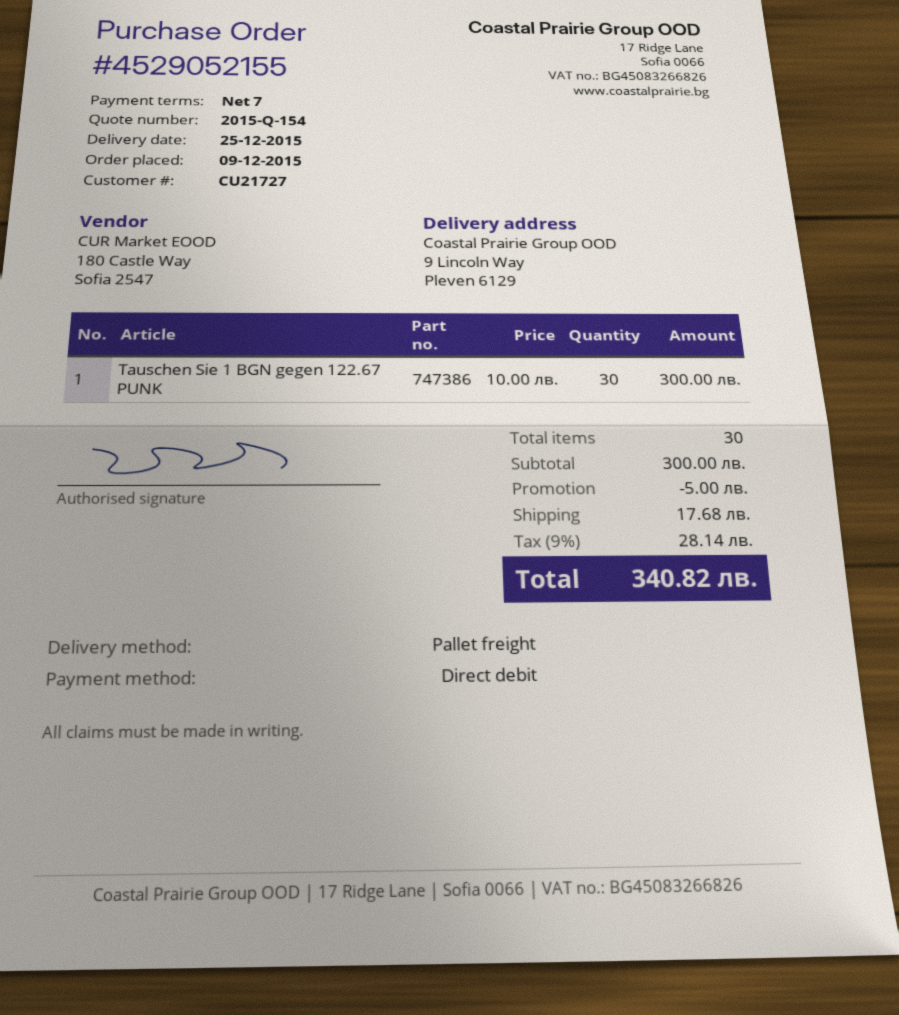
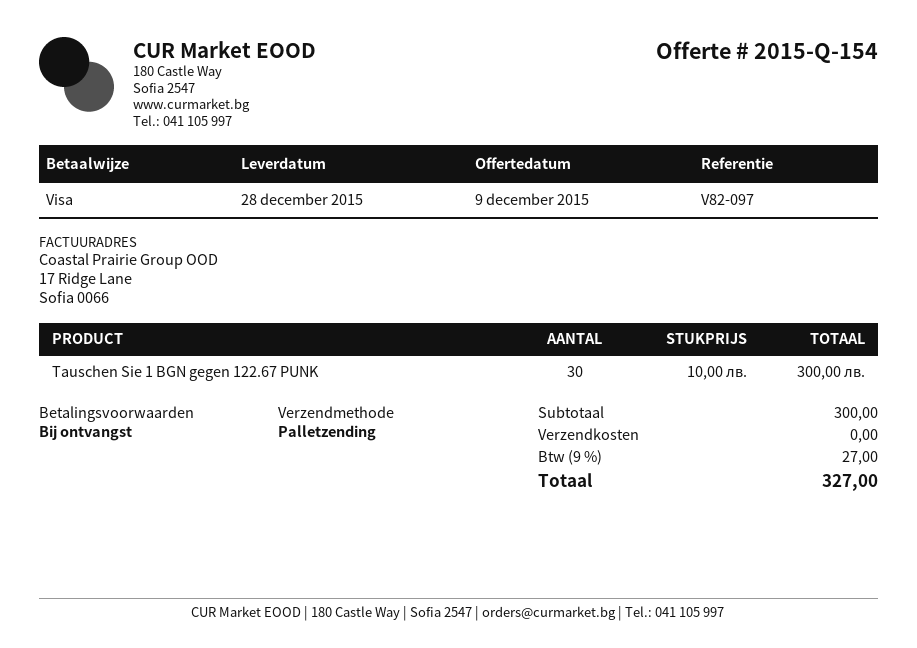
delivery date: 2015-12-25 -> 2015-12-28
payment terms: 7 days -> on receipt
payment method: direct debit -> Visa
discount: 5.00 -> none
shipping: 17.68 -> 0.00
tax: 9% = 28.14 -> 9% = 27.00
total: 340.82 -> 327.00

